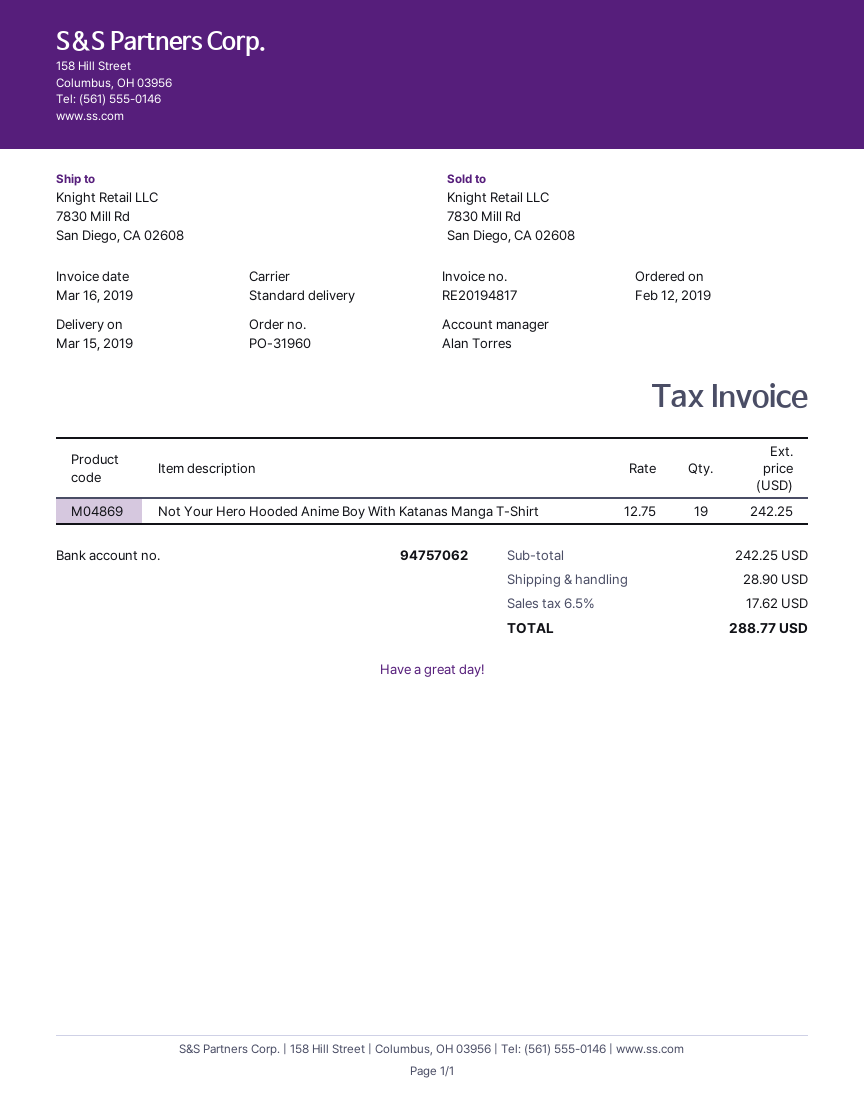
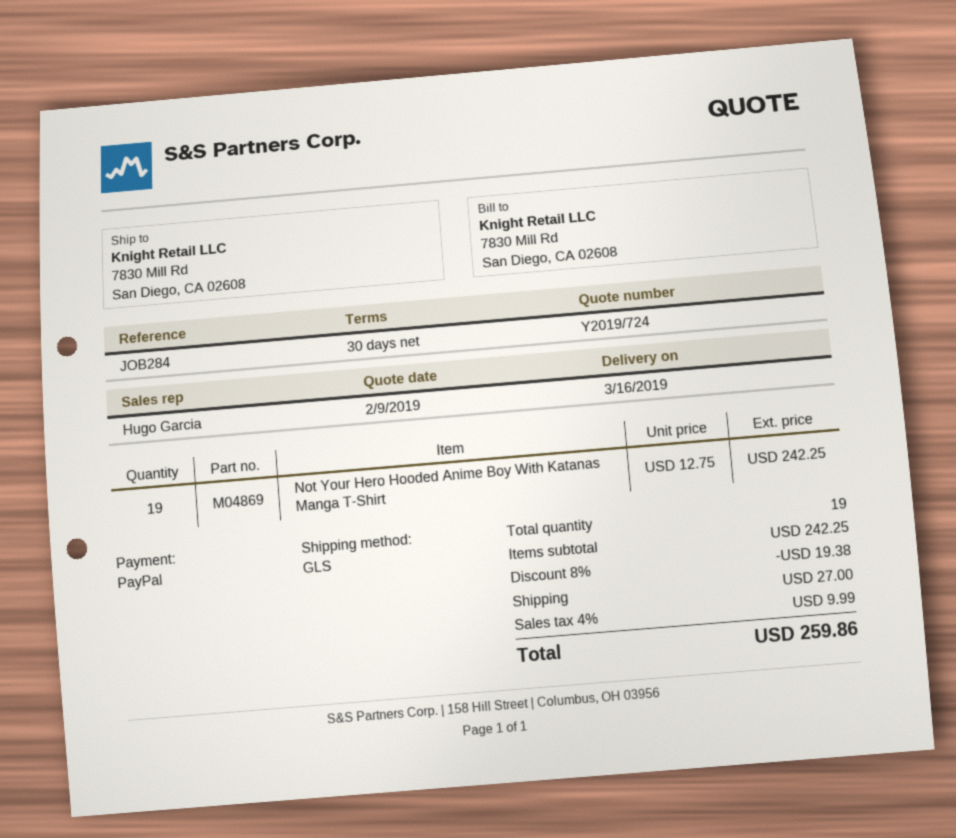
delivery date: 2019-03-15 -> 2019-03-16
sales rep: Alan Torres -> Hugo Garcia
shipping method: standard -> GLS
discount: none -> 8% = 19.38
shipping: 28.90 -> 27.00
tax: 6.5% = 17.62 -> 4% = 9.99
total: 288.77 -> 259.86

